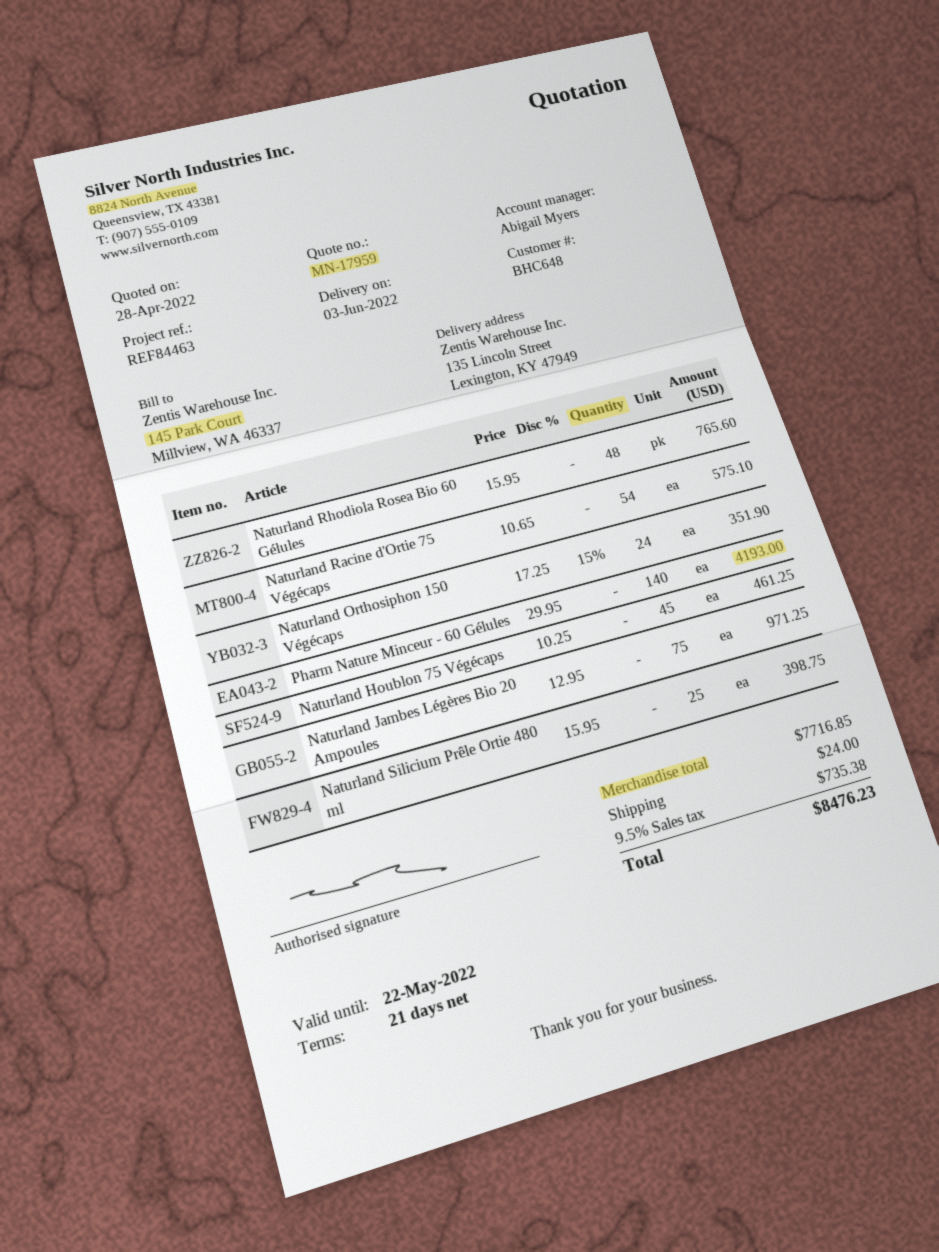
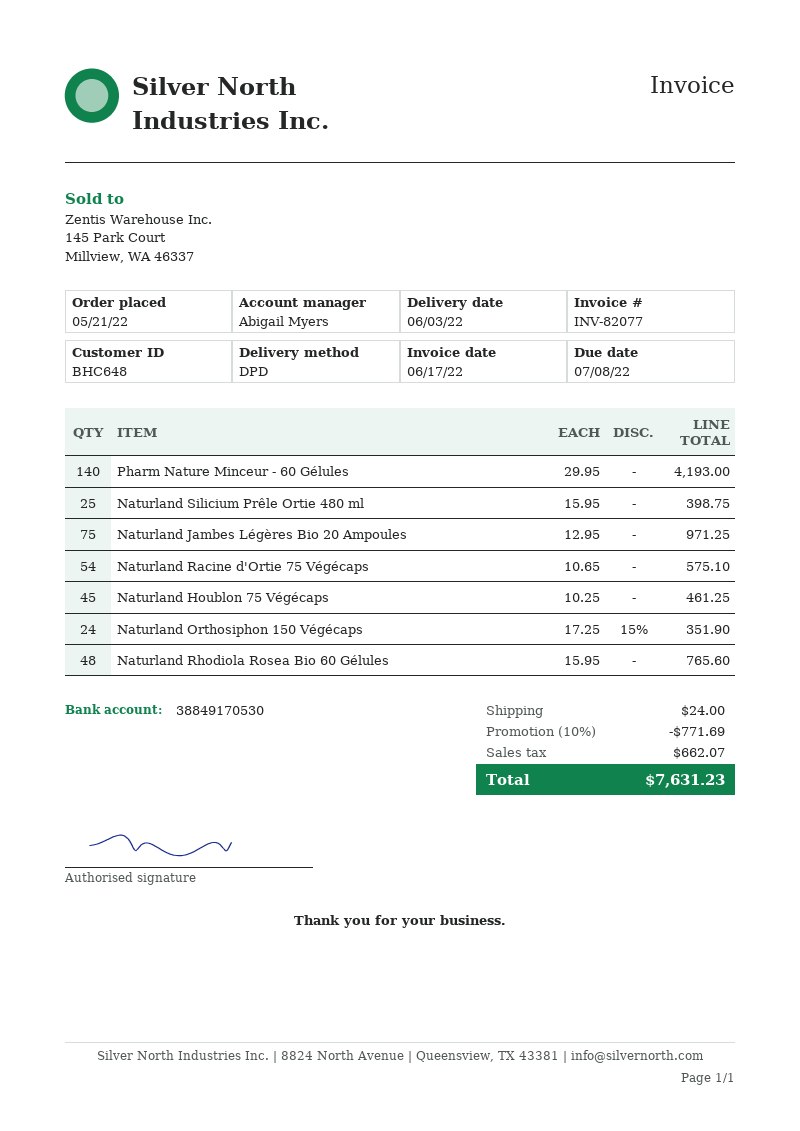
discount: none -> 10% = 771.69
tax: 735.38 -> 662.07
total: 8476.23 -> 7631.23

